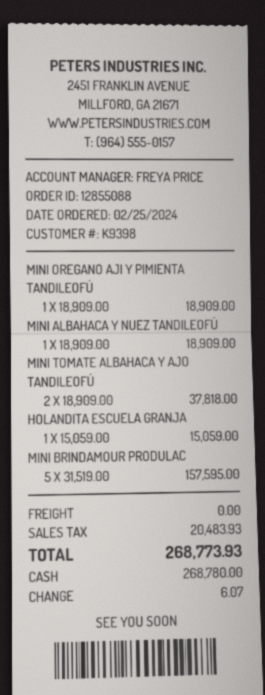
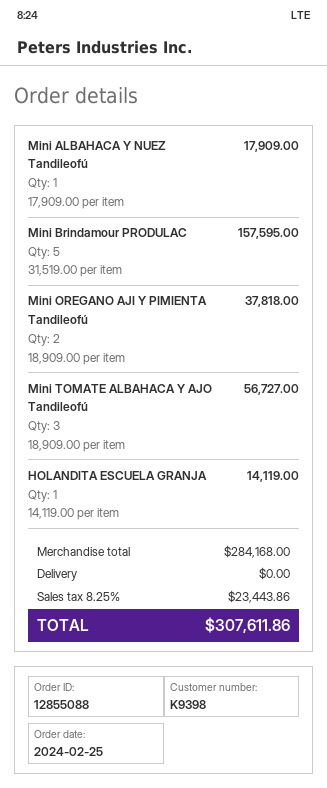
MINI OREGANO AJI Y PIMIENTA TANDILEOFÚ: 1 x 18909.00 = 18909.00 -> 2 x 18909.00 = 37818.00
MINI ALBAHACA Y NUEZ TANDILEOFÚ: 1 x 18909.00 = 18909.00 -> 1 x 17909.00 = 17909.00
MINI TOMATE ALBAHACA Y AJO TANDILEOFÚ: 2 x 18909.00 = 37818.00 -> 3 x 18909.00 = 56727.00
HOLANDITA ESCUELA GRANJA: 1 x 15059.00 = 15059.00 -> 1 x 14119.00 = 14119.00
tax: 20483.93 -> 23443.86
total: 268773.93 -> 307611.86

